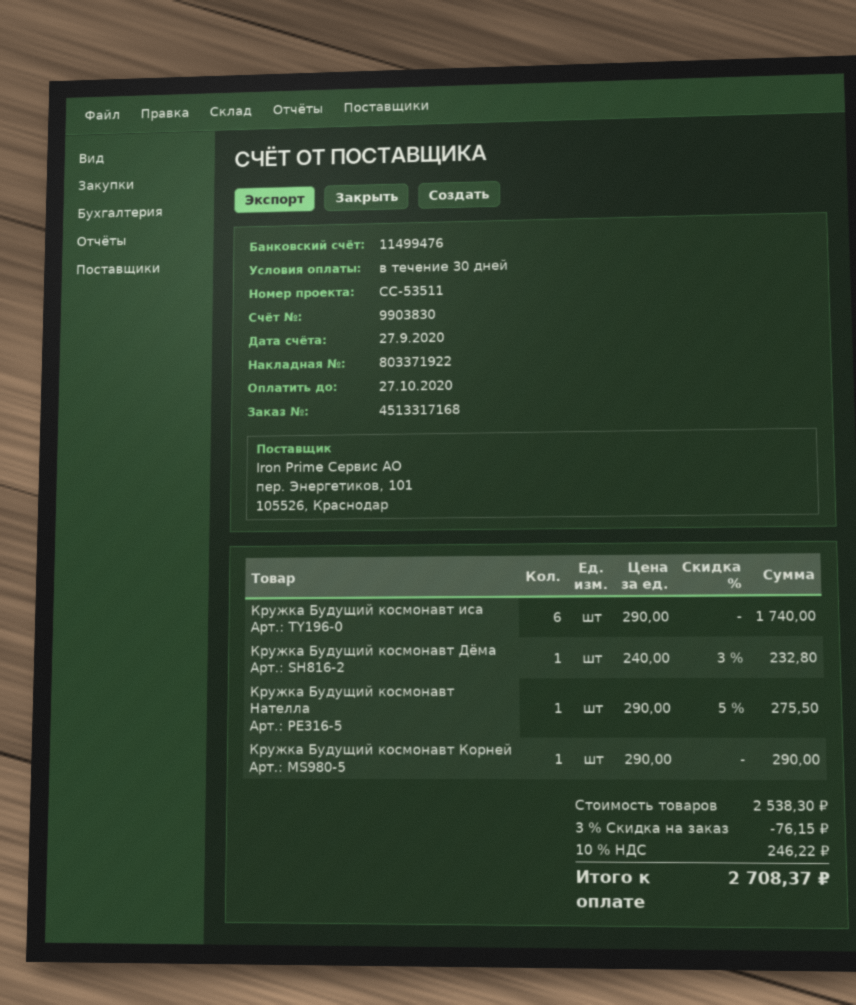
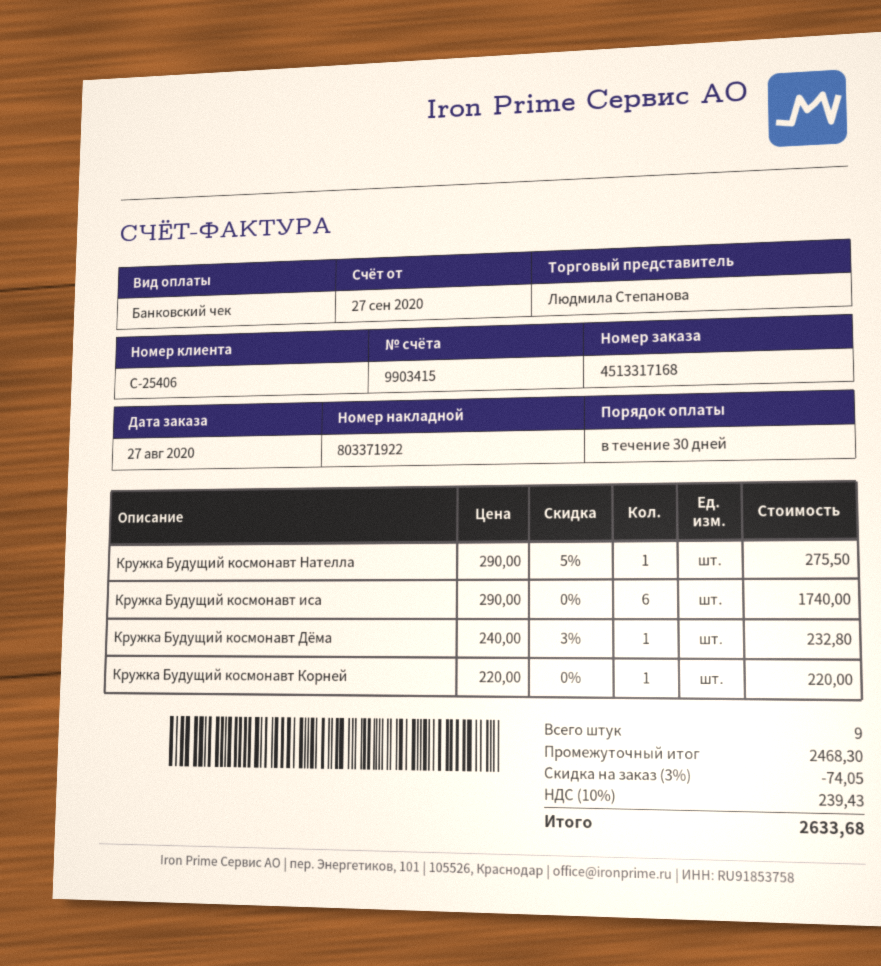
invoice number: 9903830 -> 9903415
Кружка Будущий космонавт Корней: 1 x 290.00 = 290.00 -> 1 x 220.00 = 220.00
subtotal: 2538.30 -> 2468.30
discount: 3% = 76.15 -> 3% = 74.05
tax: 10% = 246.22 -> 10% = 239.43
total: 2708.37 -> 2633.68

